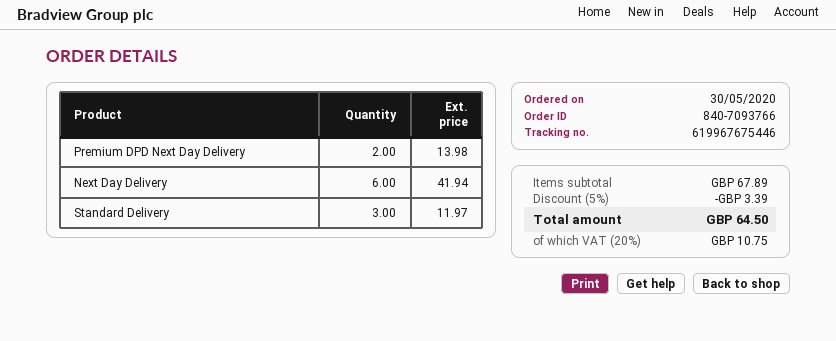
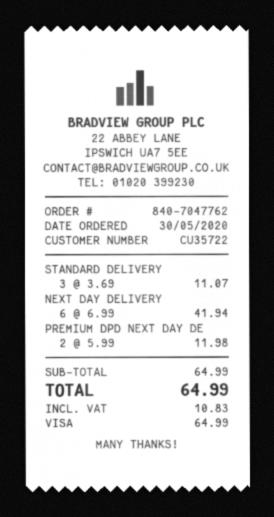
order number: 840-7093766 -> 840-7047762
Premium DPD Next Day Delivery: 2 for 13.98 -> 2 for 11.98
Standard Delivery: 3 for 11.97 -> 3 for 11.07
subtotal: 67.89 -> 64.99
discount: 5% = 3.39 -> none
tax: 10.75 -> 10.83
total: 64.50 -> 64.99

